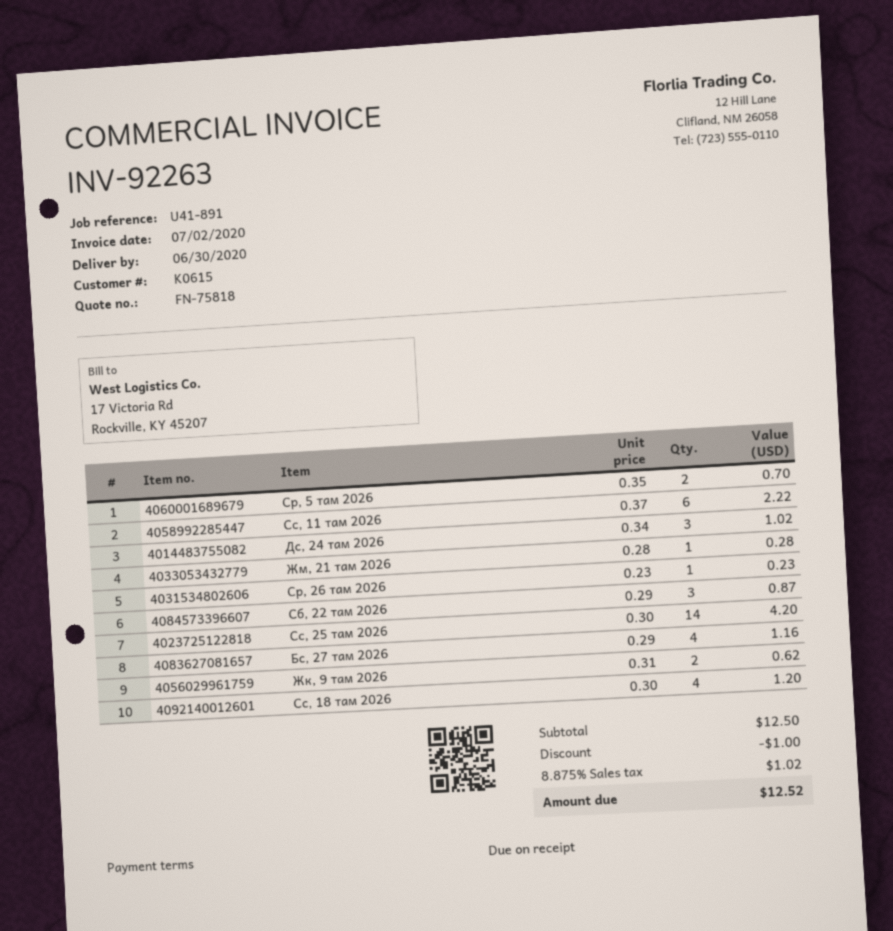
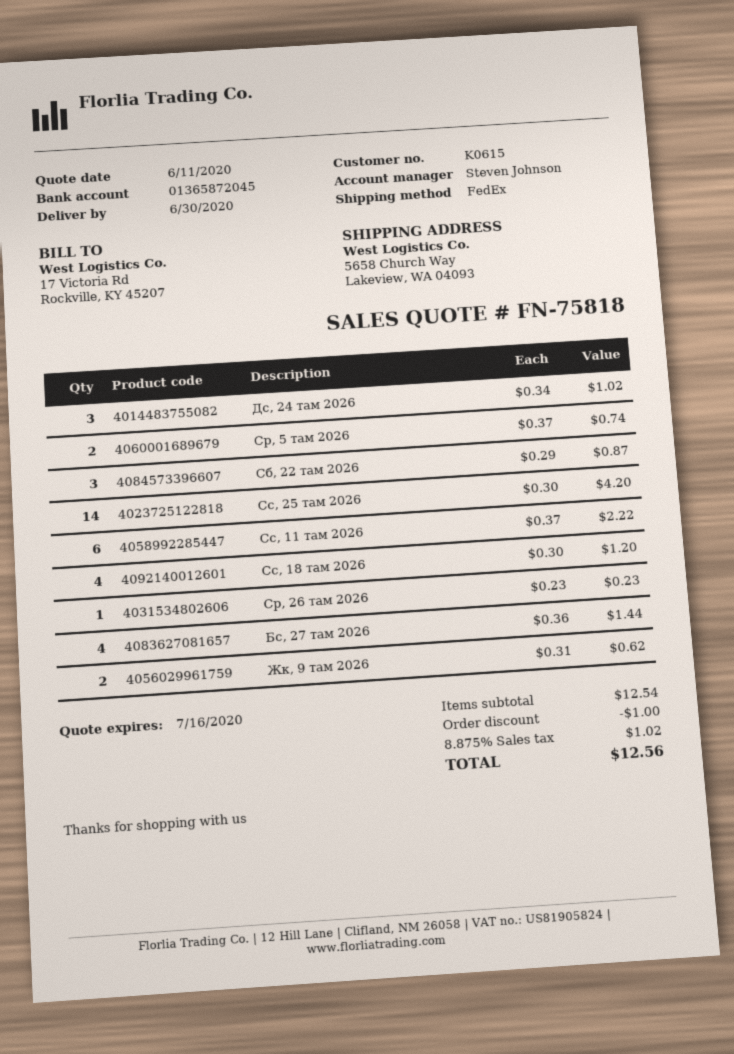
Ср, 5 там 2026: 2 x 0.35 = 0.70 -> 2 x 0.37 = 0.74
Жм, 21 там 2026: 1 x 0.28 = 0.28 -> none
Бс, 27 там 2026: 4 x 0.29 = 1.16 -> 4 x 0.36 = 1.44
subtotal: 12.50 -> 12.54
total: 12.52 -> 12.56

